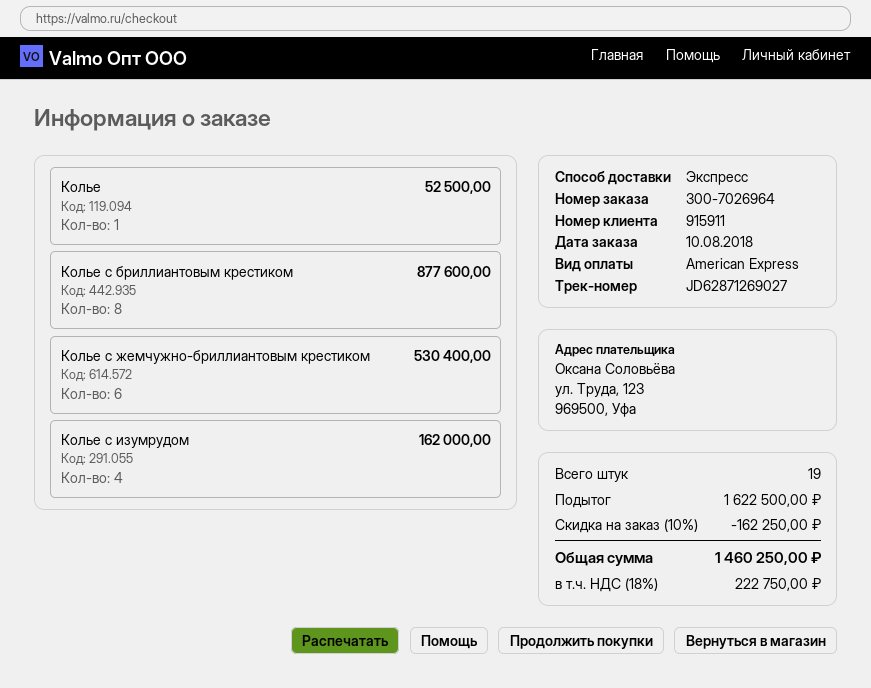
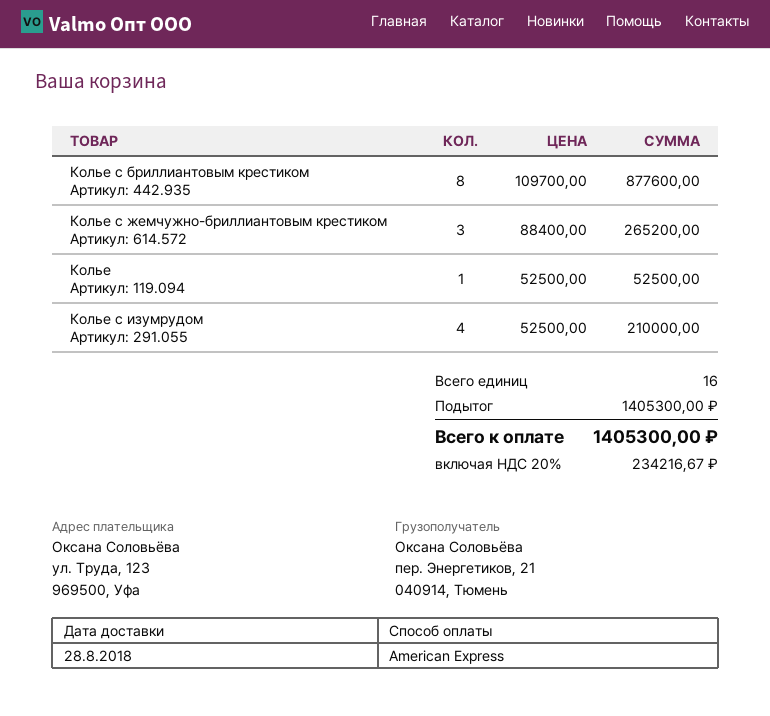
Колье с жемчужно-бриллиантовым крестиком: 6 for 530400.00 -> 3 for 265200.00
Колье с изумрудом: 4 for 162000.00 -> 4 for 210000.00
total quantity: 19 -> 16
subtotal: 1622500.00 -> 1405300.00
discount: 10% = 162250.00 -> none
tax: 18% = 222750.00 -> 20% = 234216.67
total: 1460250.00 -> 1405300.00

